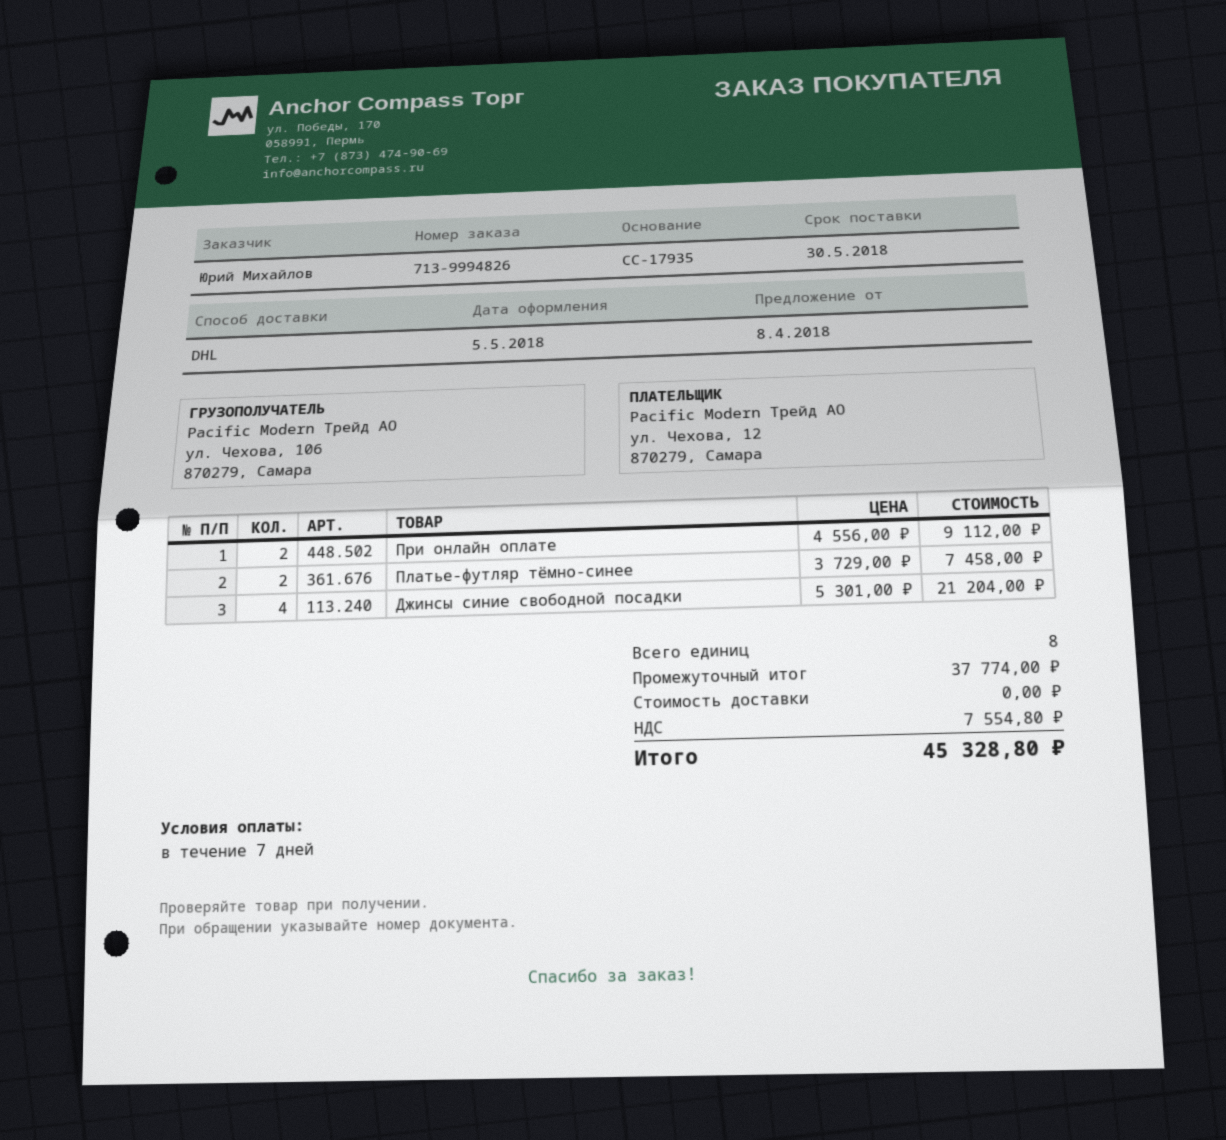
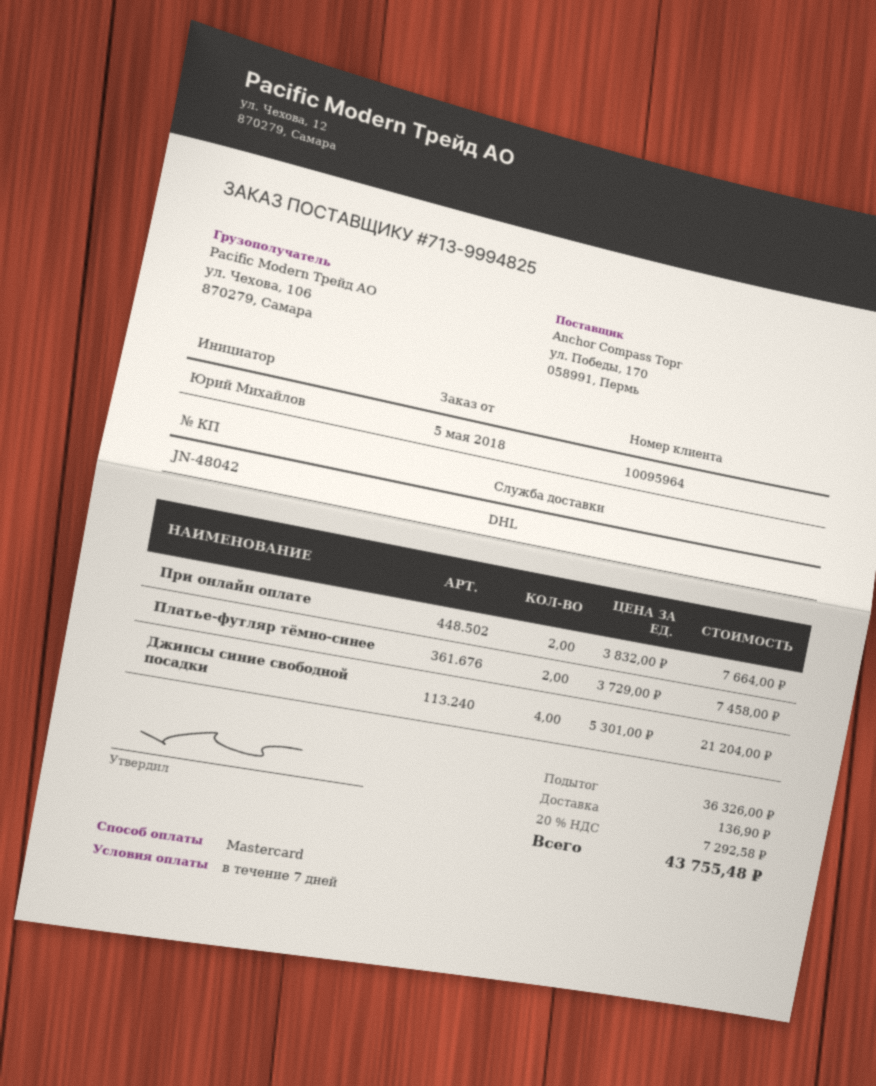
order number: 713-9994826 -> 713-9994825
При онлайн оплате: 2 x 4556.00 = 9112.00 -> 2 x 3832.00 = 7664.00
subtotal: 37774.00 -> 36326.00
shipping: 0.00 -> 136.90
tax: 7554.80 -> 7292.58
total: 45328.80 -> 43755.48

